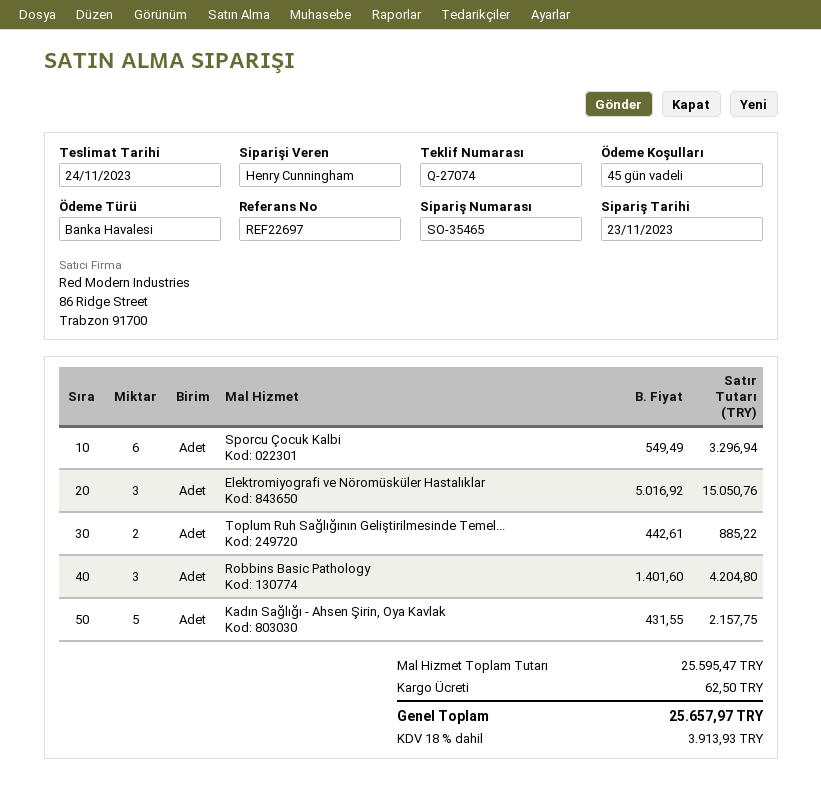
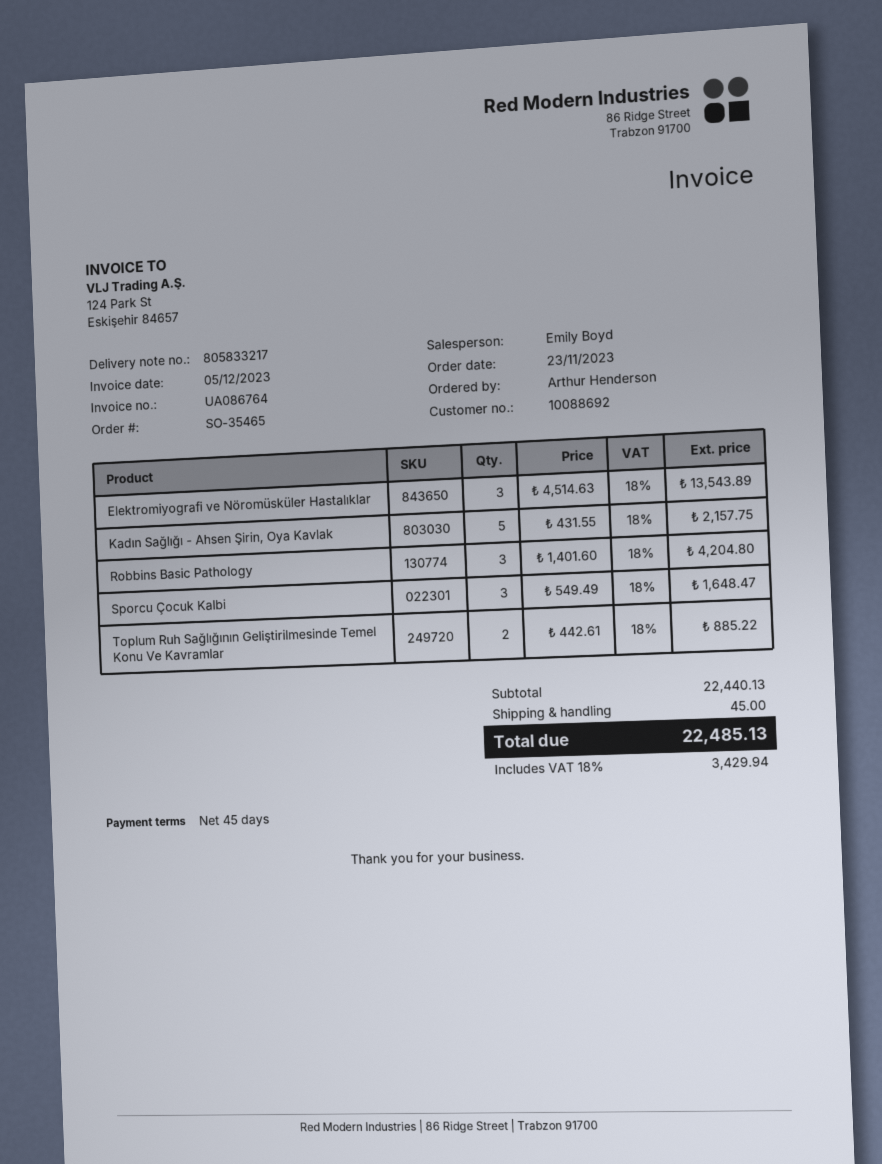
ordered by: Henry Cunningham -> Arthur Henderson
Sporcu Çocuk Kalbi: 6 x 549.49 = 3296.94 -> 3 x 549.49 = 1648.47
Elektromiyografi ve Nöromüsküler Hastalıklar: 3 x 5016.92 = 15050.76 -> 3 x 4514.63 = 13543.89
subtotal: 25595.47 -> 22440.13
shipping: 62.50 -> 45.00
tax: 18% = 3913.93 -> 18% = 3429.94
total: 25657.97 -> 22485.13

